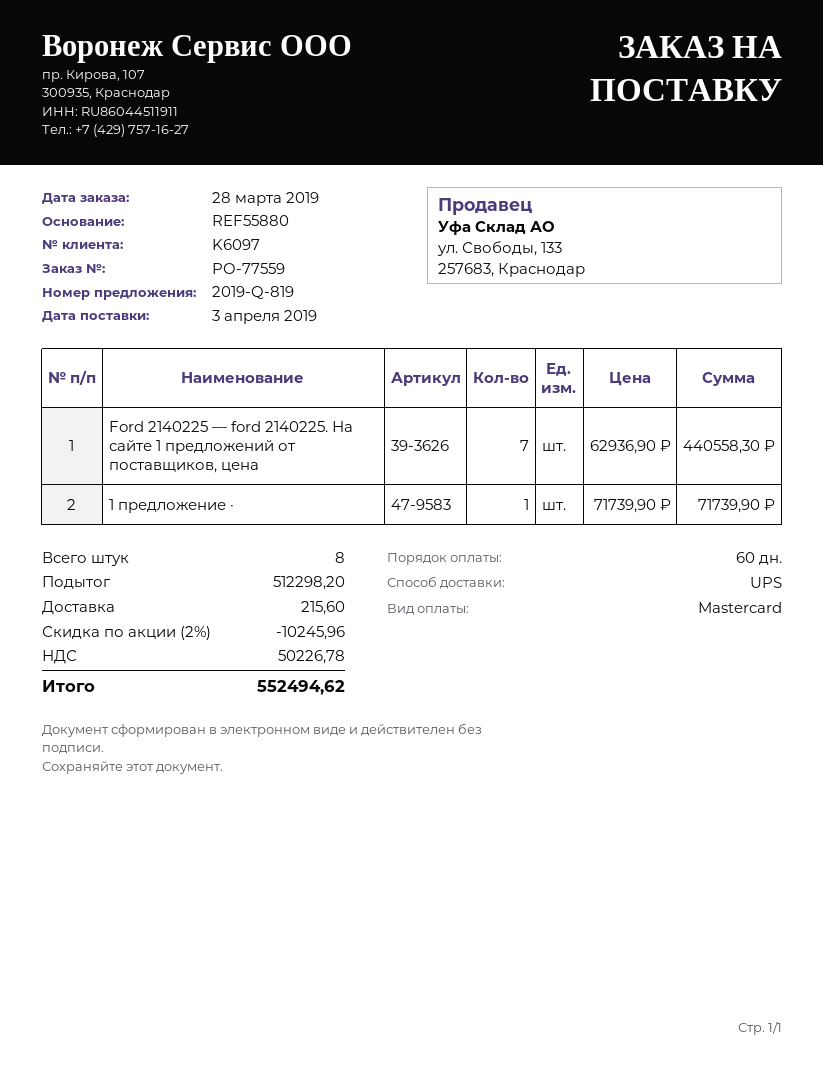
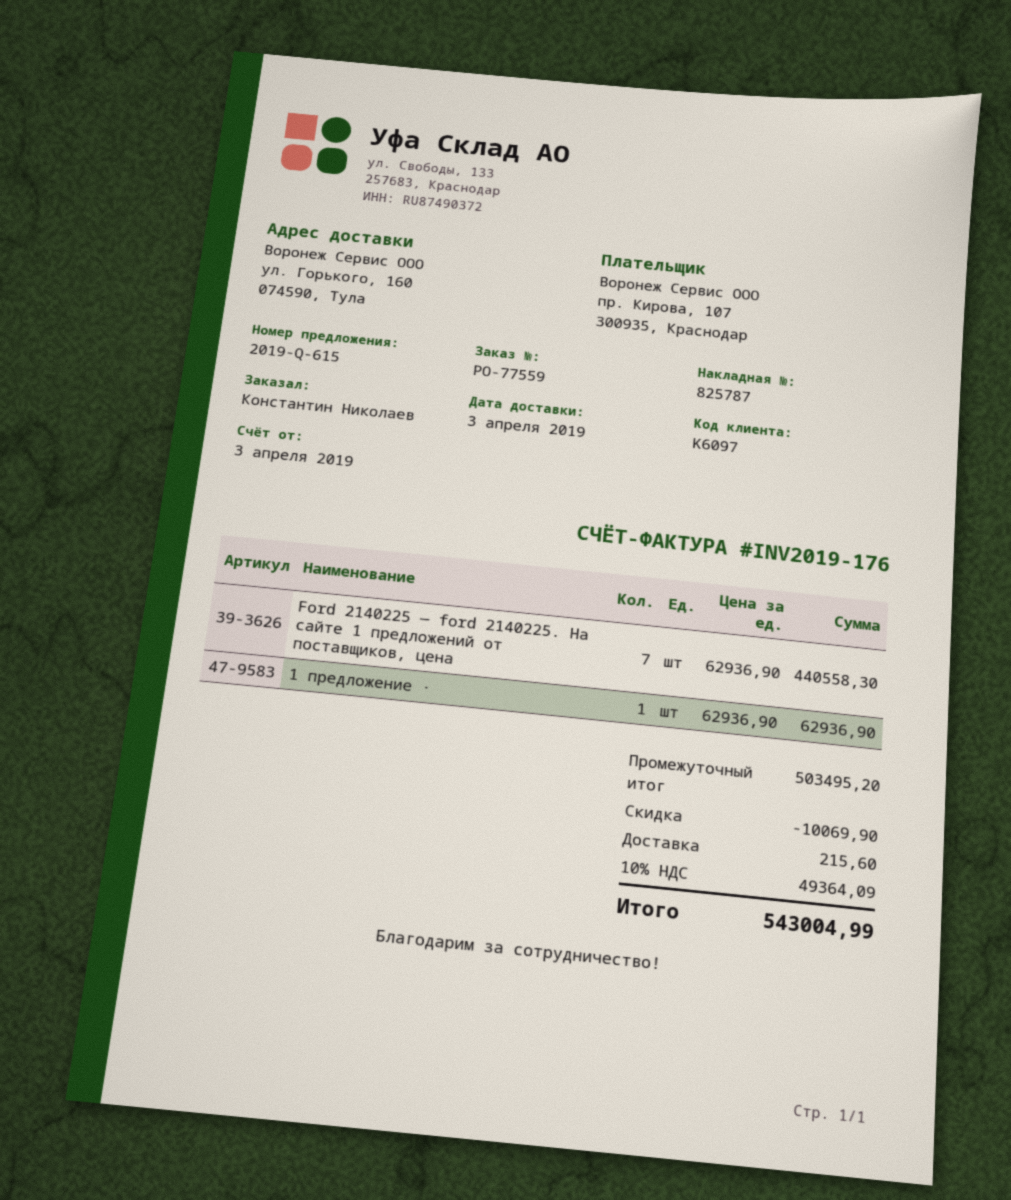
quote number: 2019-Q-819 -> 2019-Q-615
1 предложение ·: 1 x 71739.90 = 71739.90 -> 1 x 62936.90 = 62936.90
subtotal: 512298.20 -> 503495.20
discount: 10245.96 -> 10069.90
tax: 50226.78 -> 49364.09
total: 552494.62 -> 543004.99

